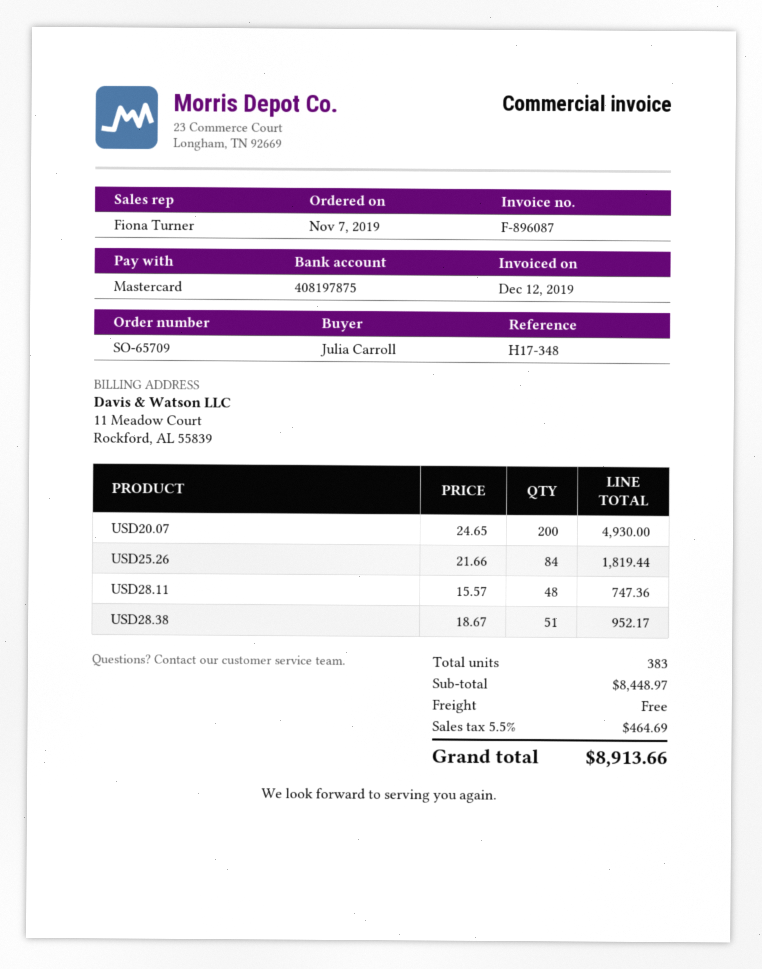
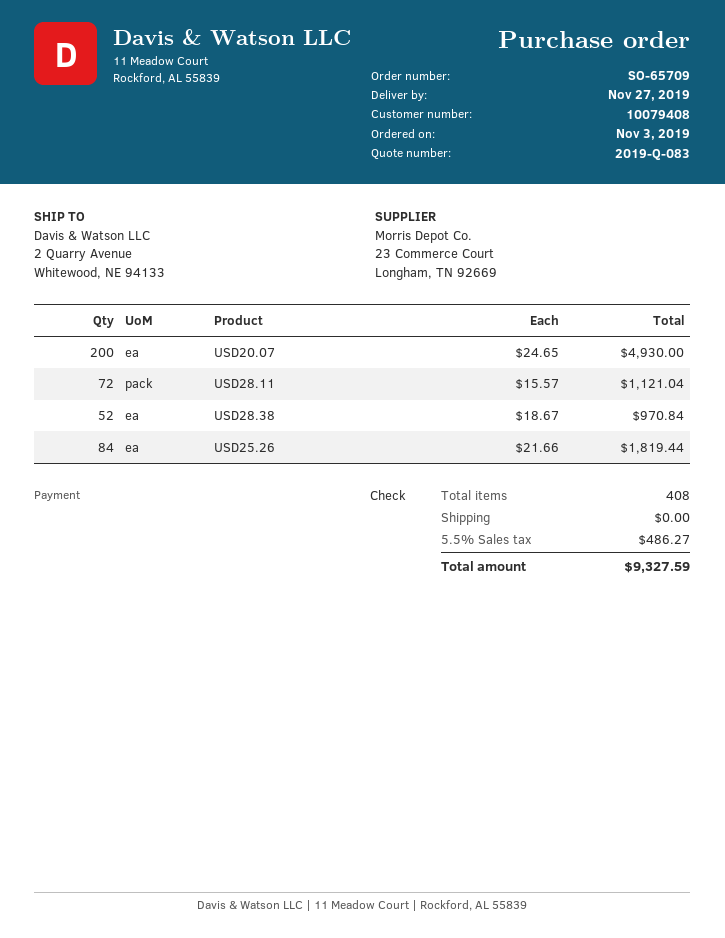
order date: 2019-11-07 -> 2019-11-03
payment method: Mastercard -> cheque
USD28.11: 48 x 15.57 = 747.36 -> 72 x 15.57 = 1121.04
USD28.38: 51 x 18.67 = 952.17 -> 52 x 18.67 = 970.84
total quantity: 383 -> 408
tax: 5.5% = 464.69 -> 5.5% = 486.27
total: 8913.66 -> 9327.59

